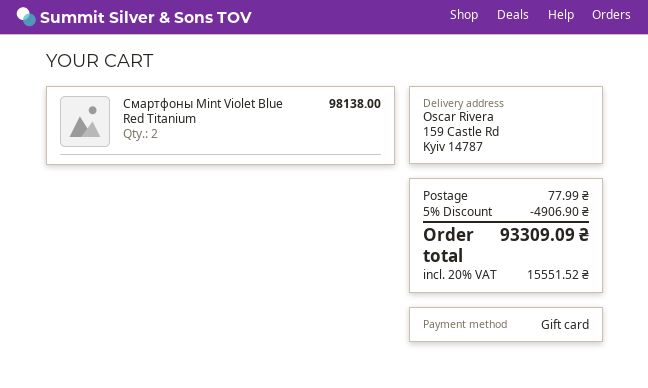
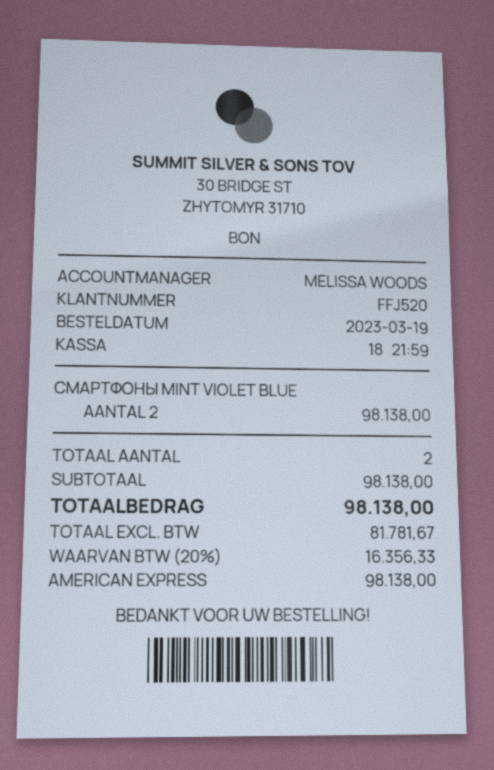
payment method: gift card -> American Express
discount: 5% = 4906.90 -> none
shipping: 77.99 -> none
tax: 20% = 15551.52 -> 20% = 16356.33
total: 93309.09 -> 98138.00

